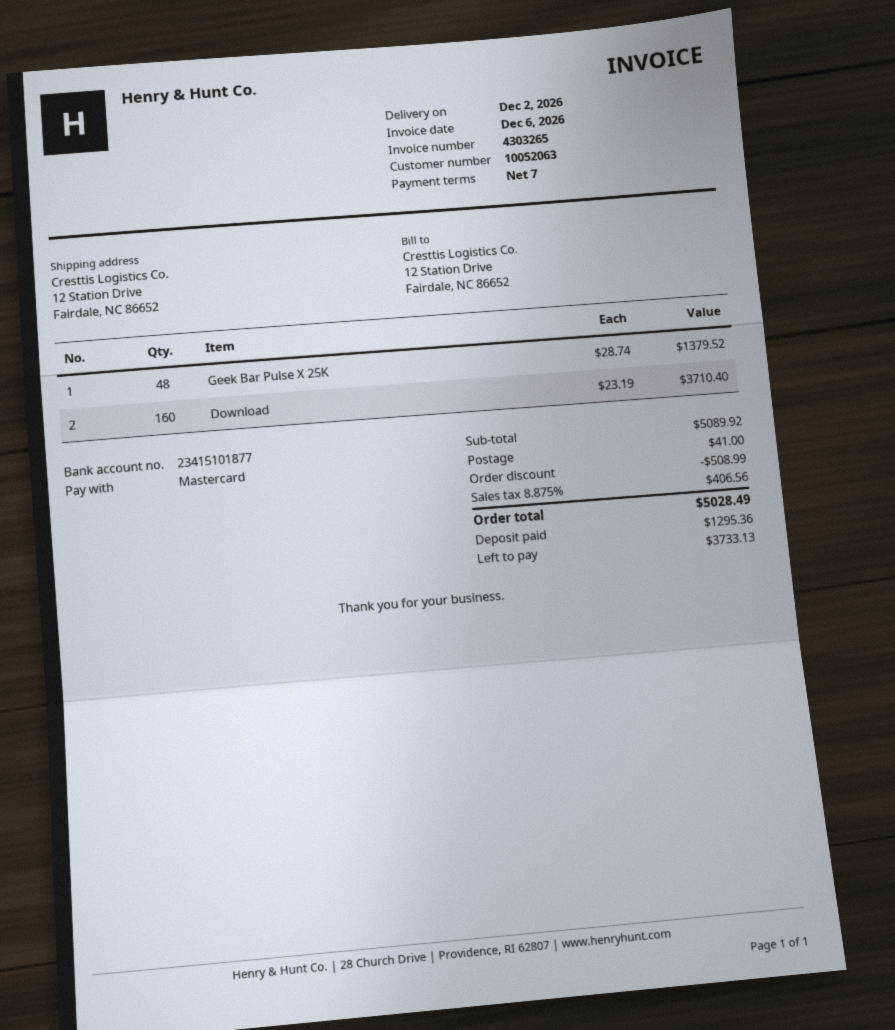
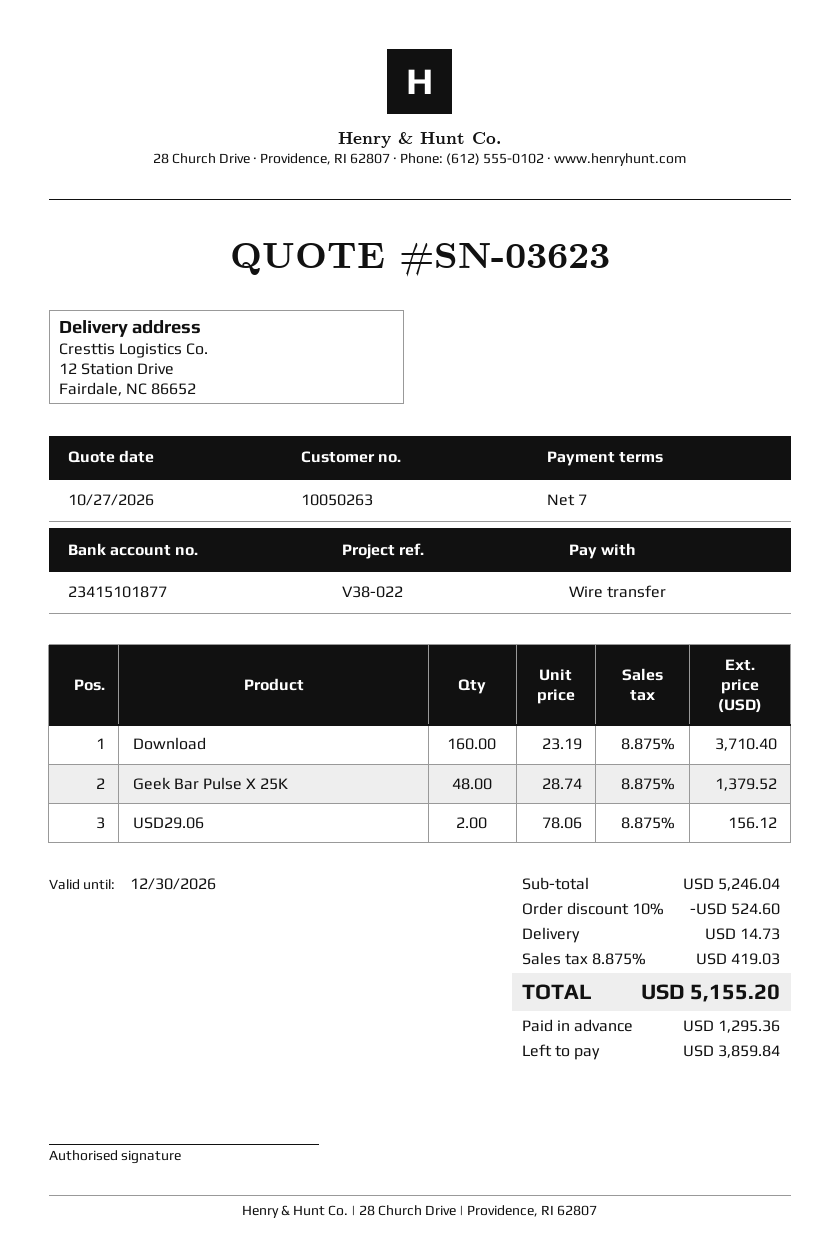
customer number: 10052063 -> 10050263
payment method: Mastercard -> bank transfer
USD29.06: none -> 2 x 78.06 = 156.12
subtotal: 5089.92 -> 5246.04
discount: 508.99 -> 524.60
shipping: 41.00 -> 14.73
tax: 8.875% = 406.56 -> 8.875% = 419.03
total: 5028.49 -> 5155.20
balance: 3733.13 -> 3859.84

